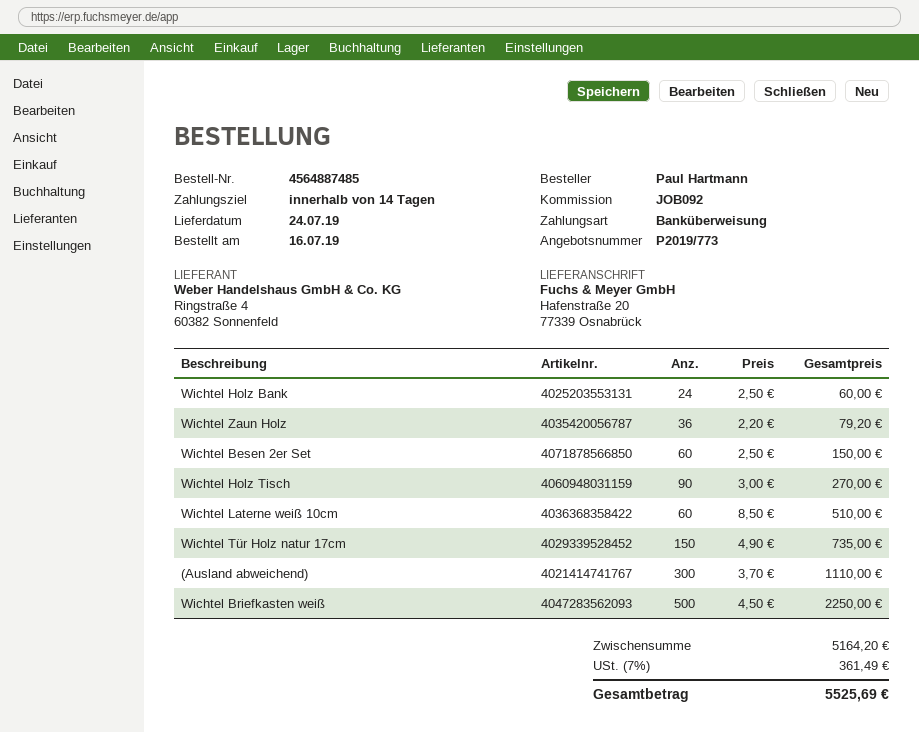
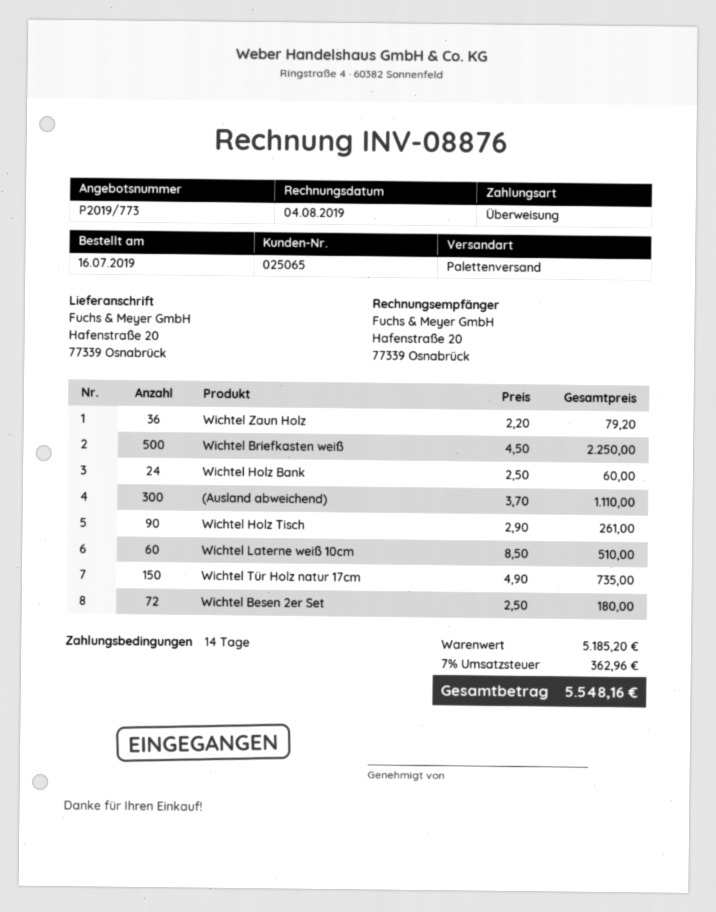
Wichtel Besen 2er Set: 60 x 2.50 = 150.00 -> 72 x 2.50 = 180.00
Wichtel Holz Tisch: 90 x 3.00 = 270.00 -> 90 x 2.90 = 261.00
subtotal: 5164.20 -> 5185.20
tax: 7% = 361.49 -> 7% = 362.96
total: 5525.69 -> 5548.16

